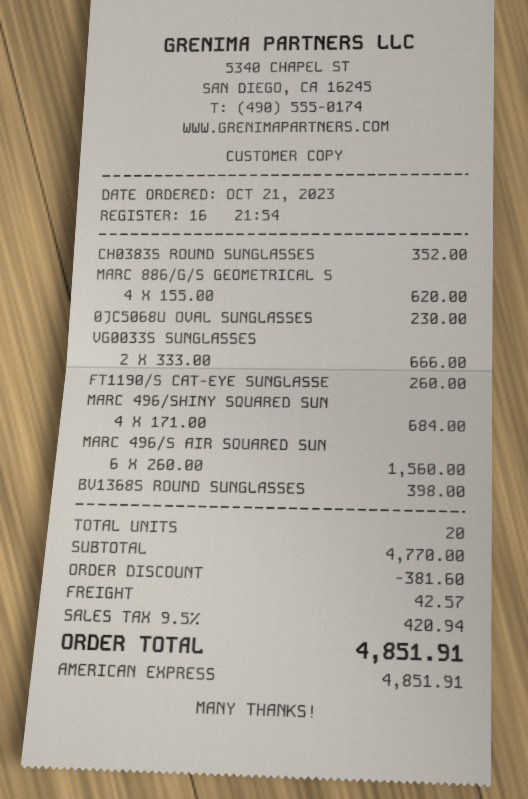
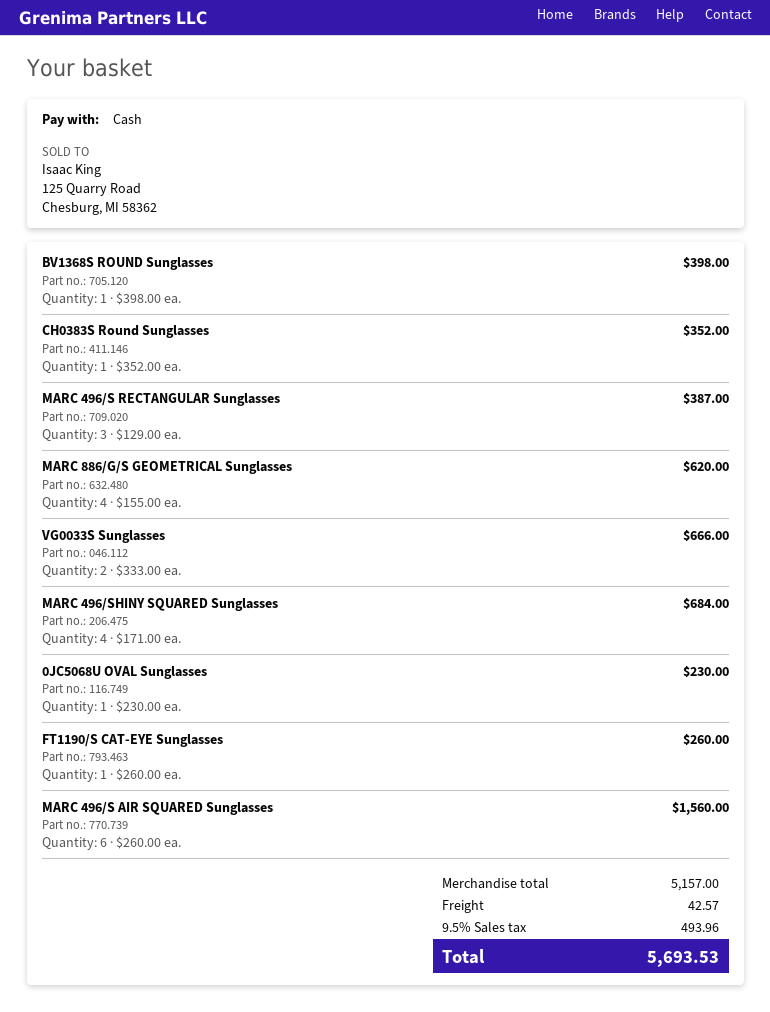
payment method: American Express -> cash
MARC 496/S RECTANGULAR Sunglasses: none -> 3 x 129.00 = 387.00
subtotal: 4770.00 -> 5157.00
discount: 381.60 -> none
tax: 9.5% = 420.94 -> 9.5% = 493.96
total: 4851.91 -> 5693.53

